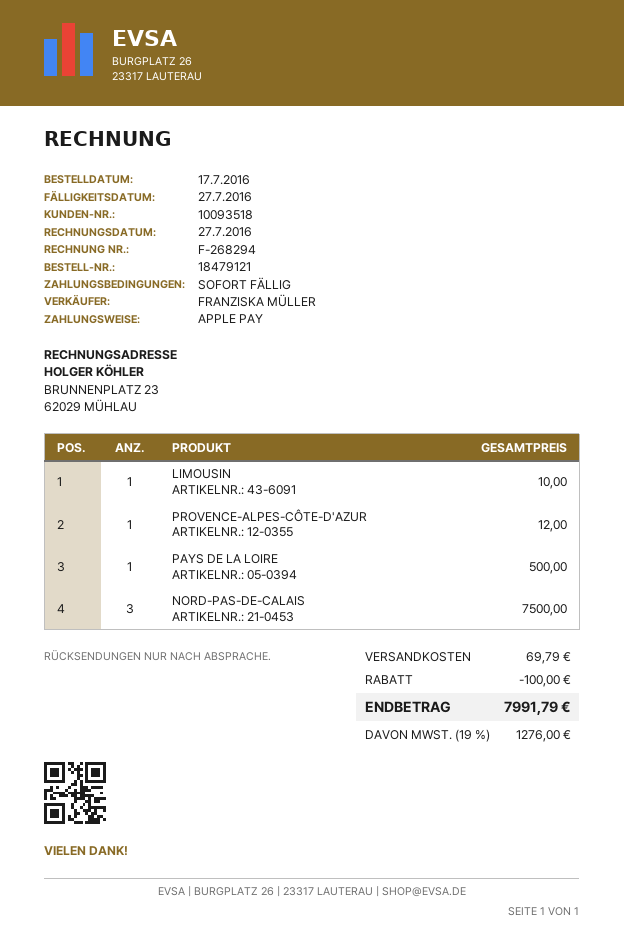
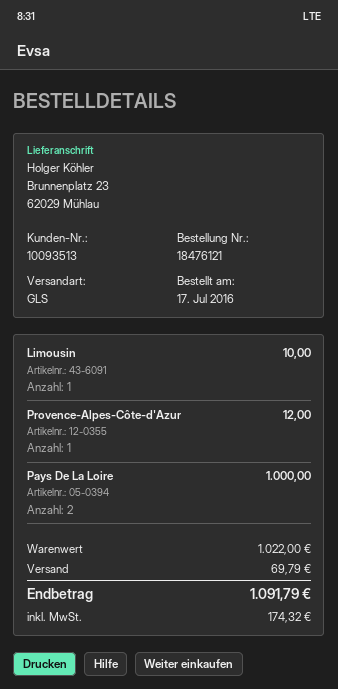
order number: 18479121 -> 18476121
customer number: 10093518 -> 10093513
PAYS DE LA LOIRE: 1 for 500.00 -> 2 for 1000.00
NORD-PAS-DE-CALAIS: 3 for 7500.00 -> none
discount: 100.00 -> none
tax: 1276.00 -> 174.32
total: 7991.79 -> 1091.79

